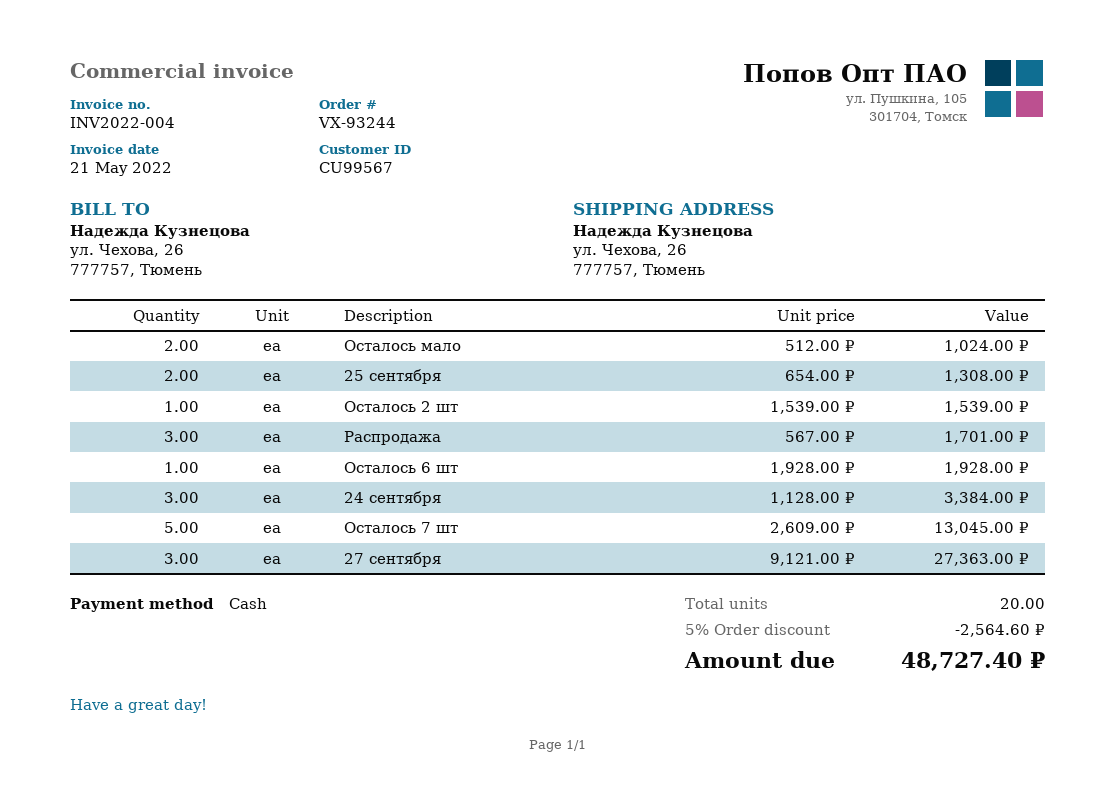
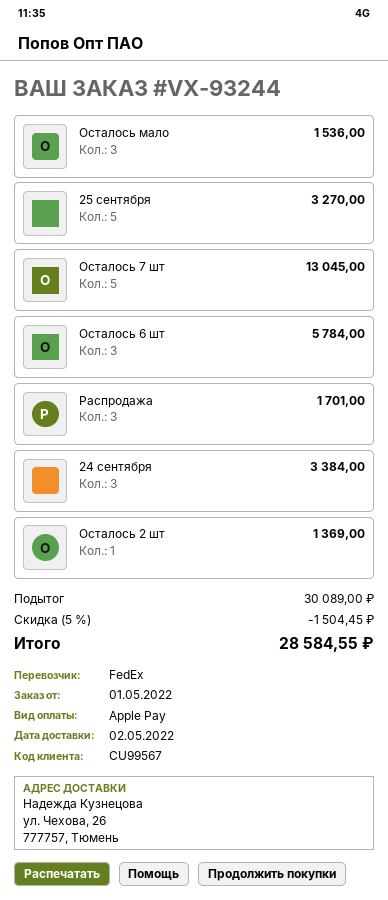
payment method: cash -> Apple Pay
Осталось мало: 2 for 1024.00 -> 3 for 1536.00
25 сентября: 2 for 1308.00 -> 5 for 3270.00
Осталось 2 шт: 1 for 1539.00 -> 1 for 1369.00
Осталось 6 шт: 1 for 1928.00 -> 3 for 5784.00
27 сентября: 3 for 27363.00 -> none
discount: 5% = 2564.60 -> 5% = 1504.45
total: 48727.40 -> 28584.55

